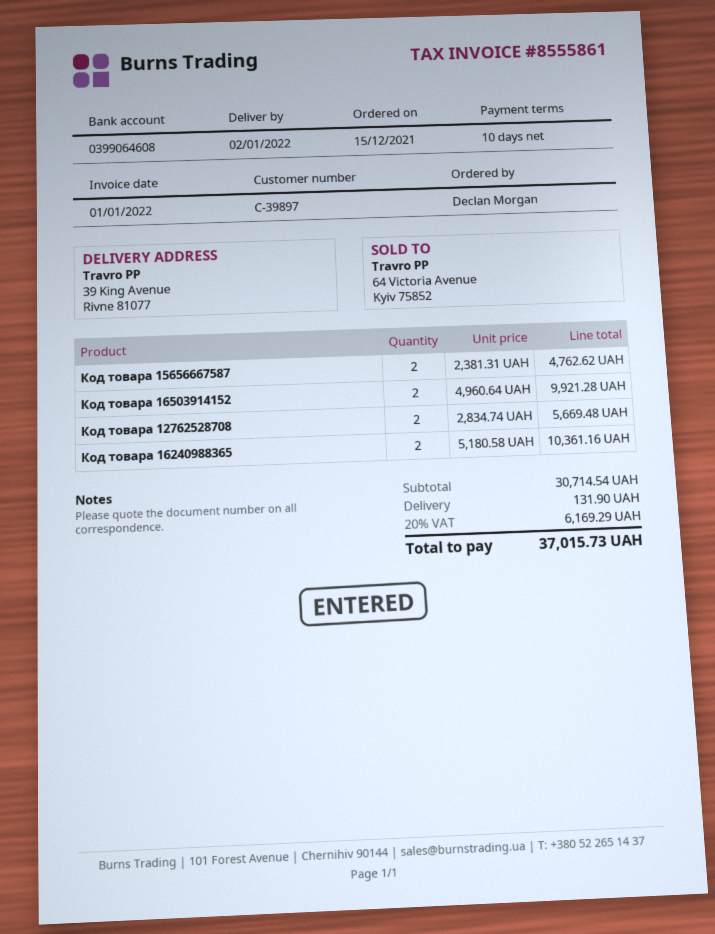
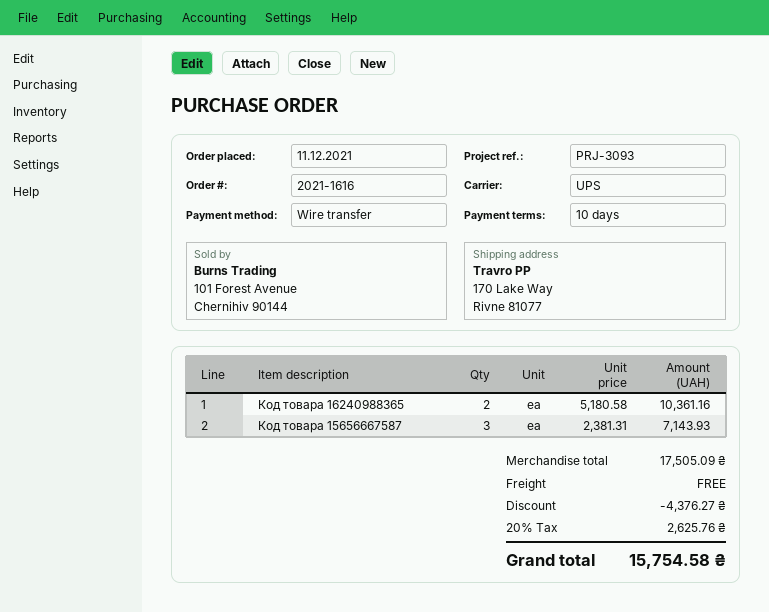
order date: 2021-12-15 -> 2021-12-11
ship to: 39 King Avenue, Rivne 81077 -> 170 Lake Way, Rivne 81077
Код товара 15656667587: 2 x 2381.31 = 4762.62 -> 3 x 2381.31 = 7143.93
Код товара 16503914152: 2 x 4960.64 = 9921.28 -> none
Код товара 12762528708: 2 x 2834.74 = 5669.48 -> none
subtotal: 30714.54 -> 17505.09
discount: none -> 4376.27
shipping: 131.90 -> 0.00
tax: 20% = 6169.29 -> 20% = 2625.76
total: 37015.73 -> 15754.58

